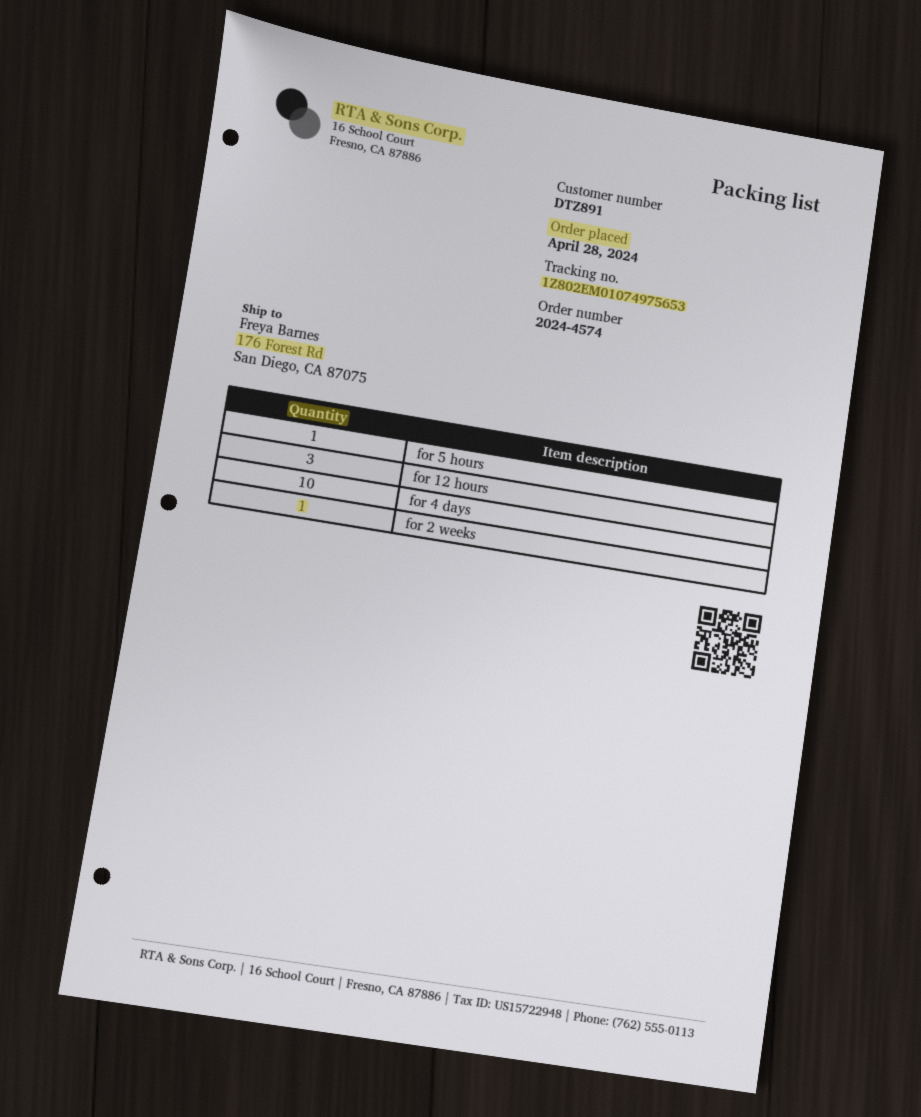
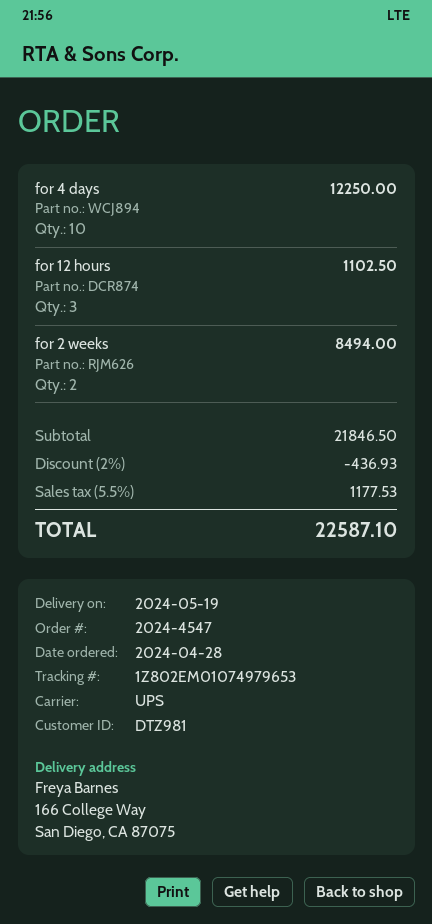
order number: 2024-4574 -> 2024-4547
customer number: DTZ891 -> DTZ981
tracking number: 1Z802EM01074975653 -> 1Z802EM01074979653
ship to: 176 Forest Rd, San Diego, CA 87075 -> 166 College Way, San Diego, CA 87075
for 5 hours: 1 -> none
for 2 weeks: 1 -> 2

